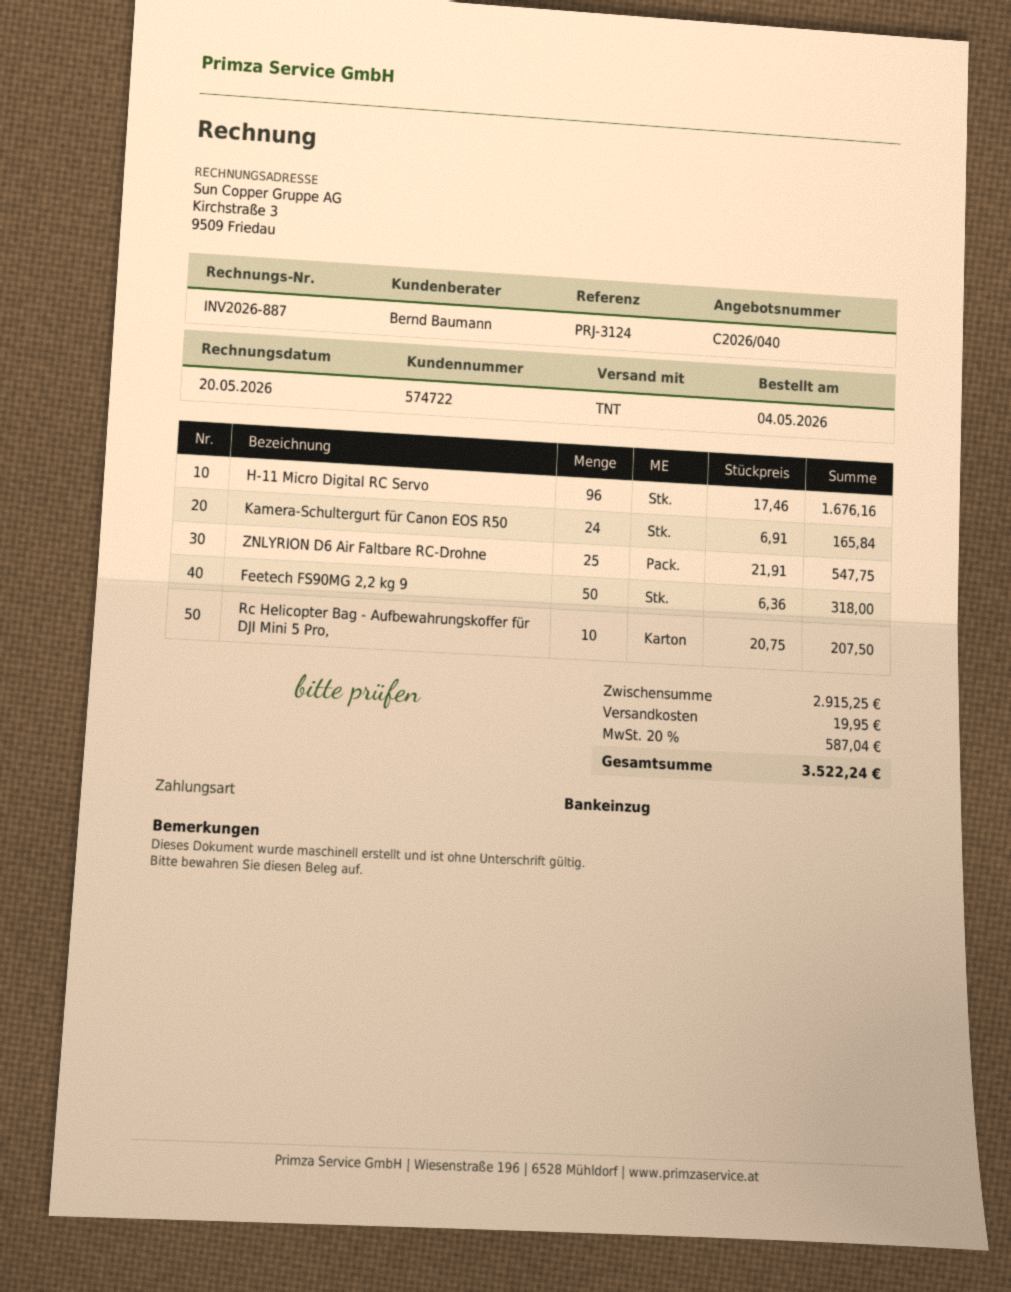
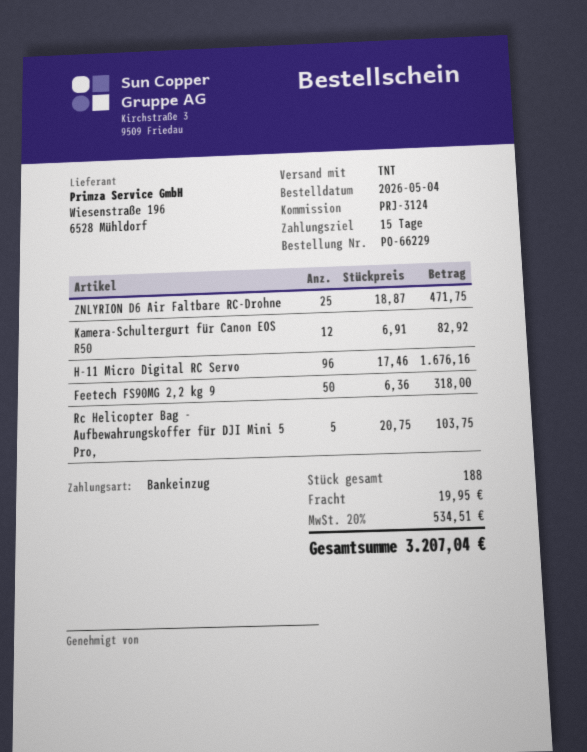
Kamera-Schultergurt für Canon EOS R50: 24 x 6.91 = 165.84 -> 12 x 6.91 = 82.92
ZNLYRION D6 Air Faltbare RC-Drohne: 25 x 21.91 = 547.75 -> 25 x 18.87 = 471.75
Rc Helicopter Bag - Aufbewahrungskoffer für DJI Mini 5 Pro,: 10 x 20.75 = 207.50 -> 5 x 20.75 = 103.75
tax: 20% = 587.04 -> 20% = 534.51
total: 3522.24 -> 3207.04

